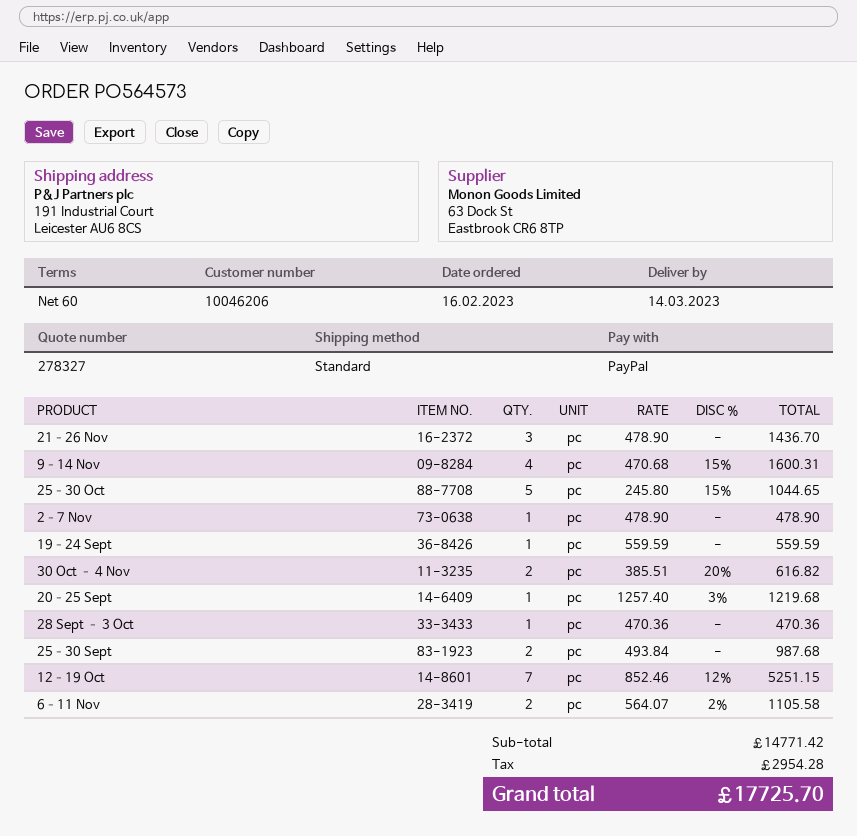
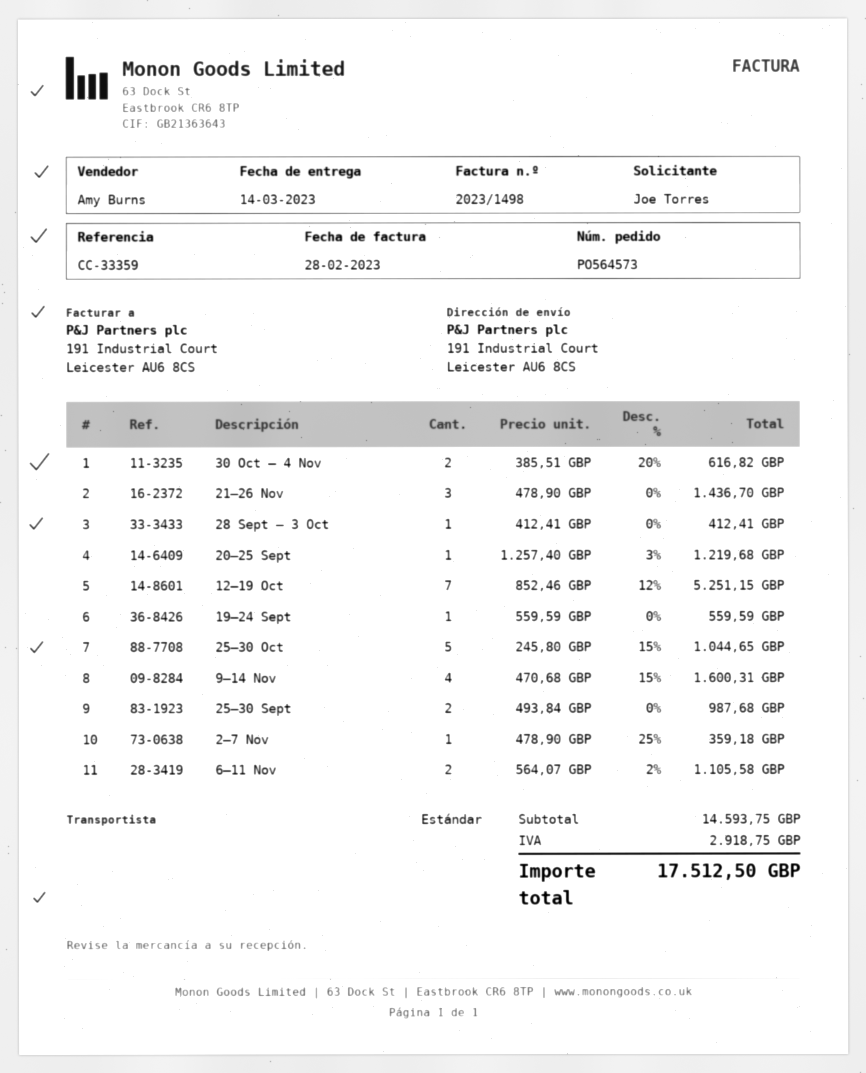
2–7 Nov: 1 x 478.90 = 478.90 -> 1 x 478.90 - 25% = 359.18
28 Sept – 3 Oct: 1 x 470.36 = 470.36 -> 1 x 412.41 = 412.41
subtotal: 14771.42 -> 14593.75
tax: 2954.28 -> 2918.75
total: 17725.70 -> 17512.50

